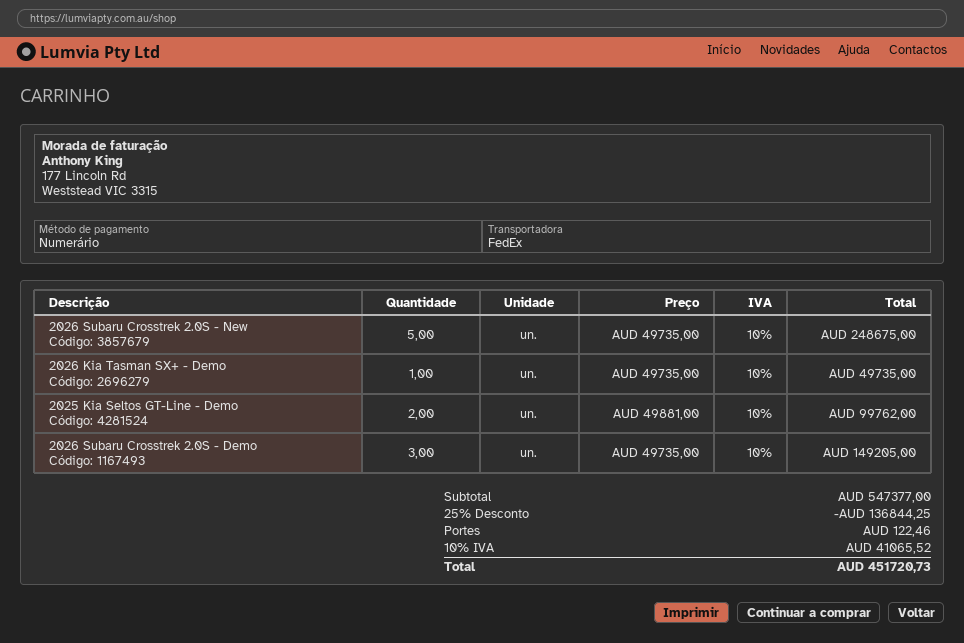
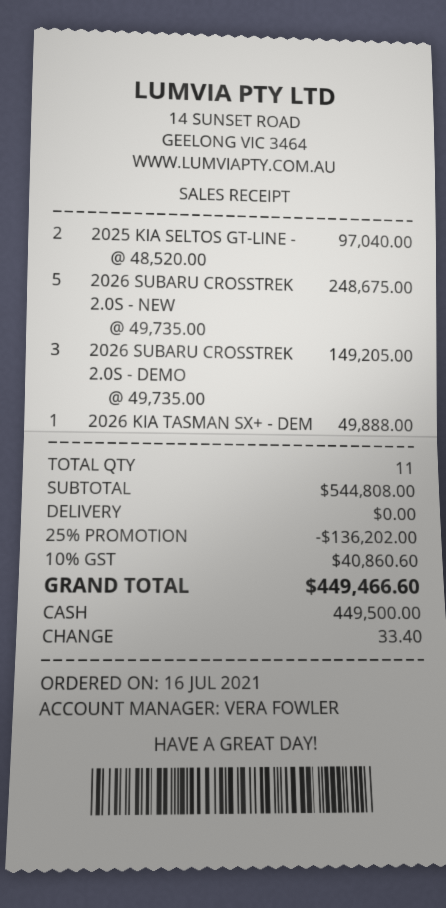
2026 Kia Tasman SX+ - Demo: 1 x 49735.00 = 49735.00 -> 1 x 49888.00 = 49888.00
2025 Kia Seltos GT-Line - Demo: 2 x 49881.00 = 99762.00 -> 2 x 48520.00 = 97040.00
subtotal: 547377.00 -> 544808.00
discount: 25% = 136844.25 -> 25% = 136202.00
shipping: 122.46 -> 0.00
tax: 10% = 41065.52 -> 10% = 40860.60
total: 451720.73 -> 449466.60

